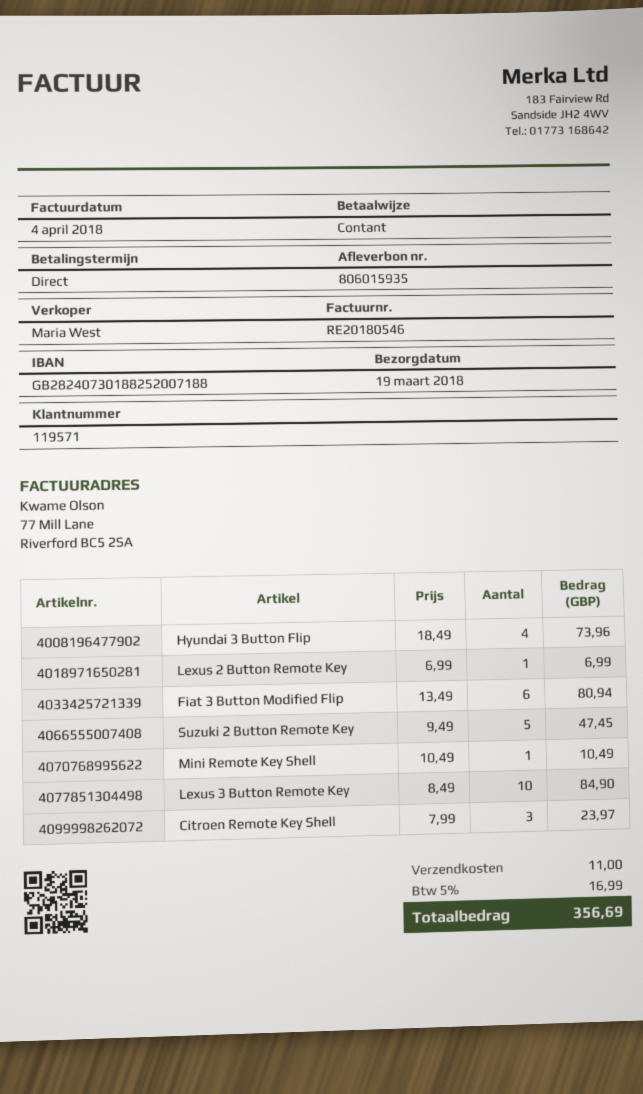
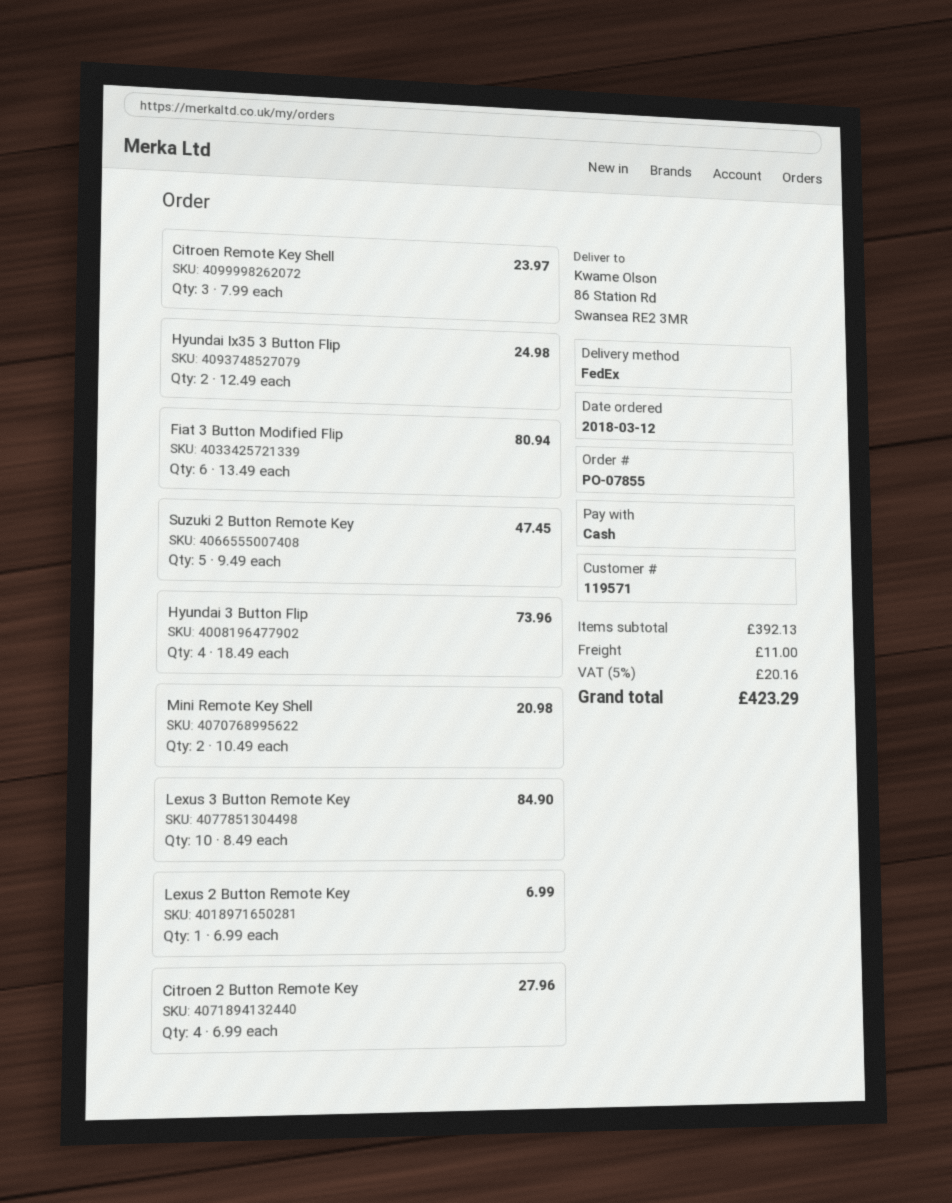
Mini Remote Key Shell: 1 x 10.49 = 10.49 -> 2 x 10.49 = 20.98
Hyundai Ix35 3 Button Flip: none -> 2 x 12.49 = 24.98
Citroen 2 Button Remote Key: none -> 4 x 6.99 = 27.96
tax: 5% = 16.99 -> 5% = 20.16
total: 356.69 -> 423.29

